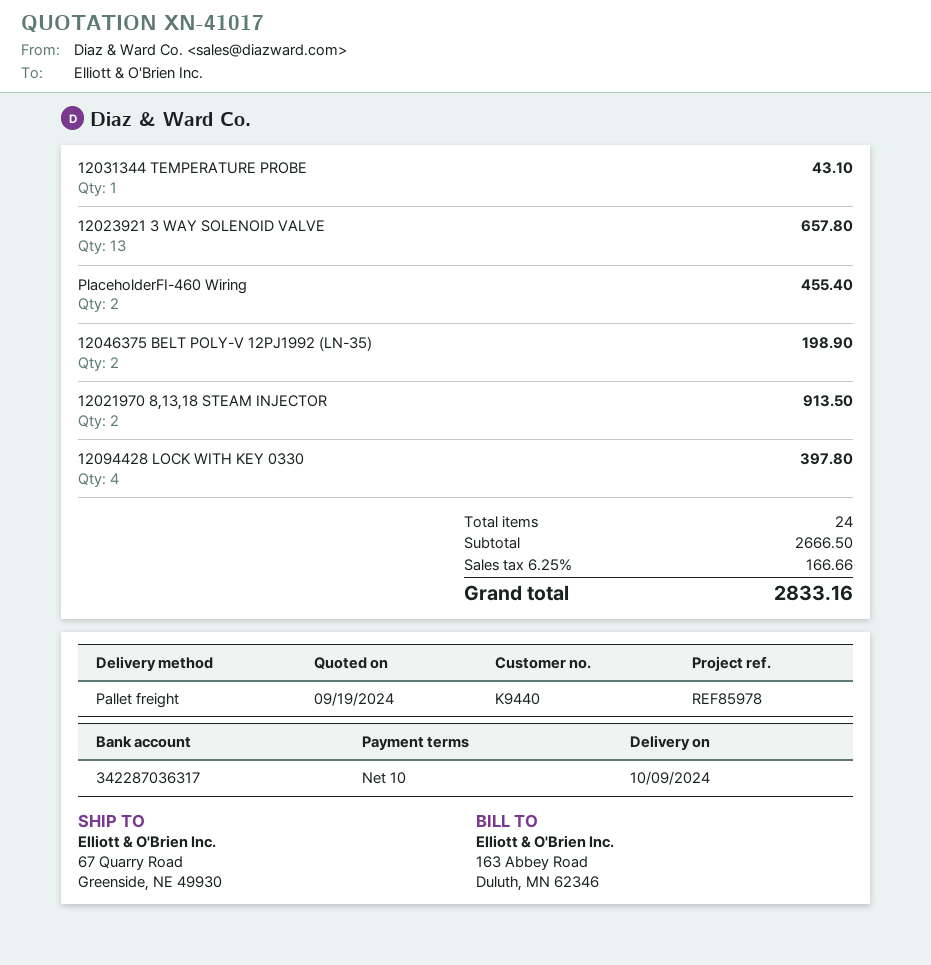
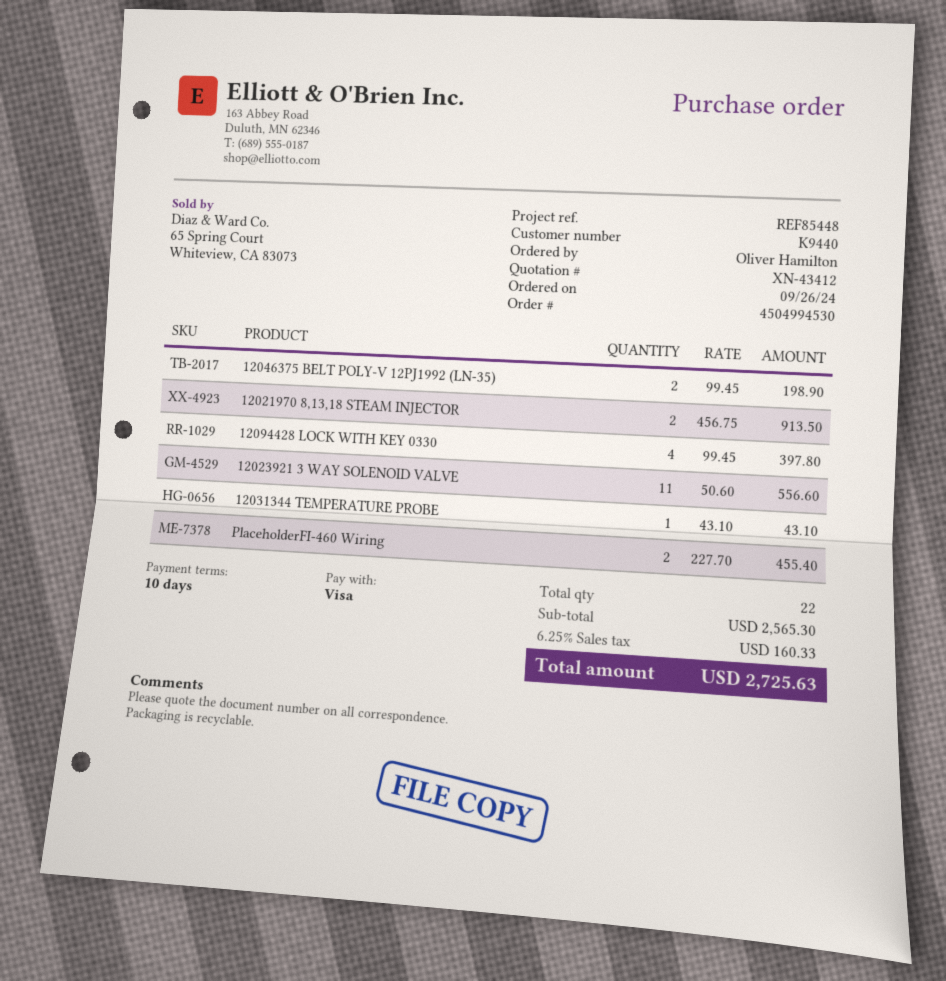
quote number: XN-41017 -> XN-43412
reference: REF85978 -> REF85448
12023921 3 WAY SOLENOID VALVE: 13 for 657.80 -> 11 for 556.60
total quantity: 24 -> 22
subtotal: 2666.50 -> 2565.30
tax: 6.25% = 166.66 -> 6.25% = 160.33
total: 2833.16 -> 2725.63

